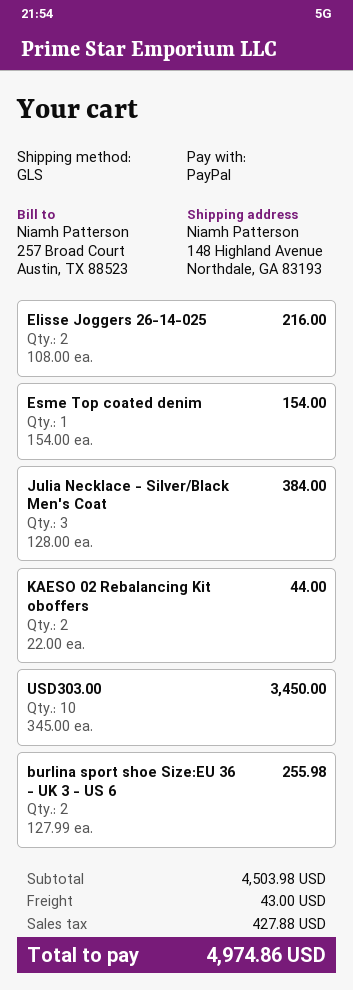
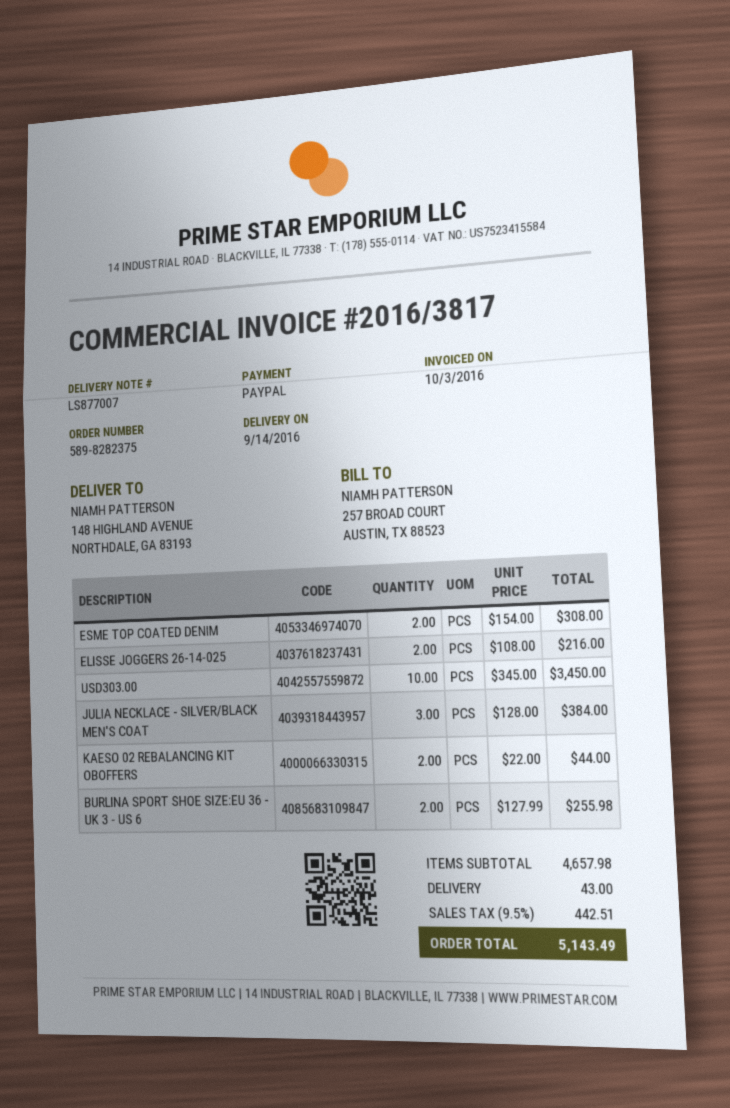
Esme Top coated denim: 1 x 154.00 = 154.00 -> 2 x 154.00 = 308.00
subtotal: 4503.98 -> 4657.98
tax: 427.88 -> 442.51
total: 4974.86 -> 5143.49

